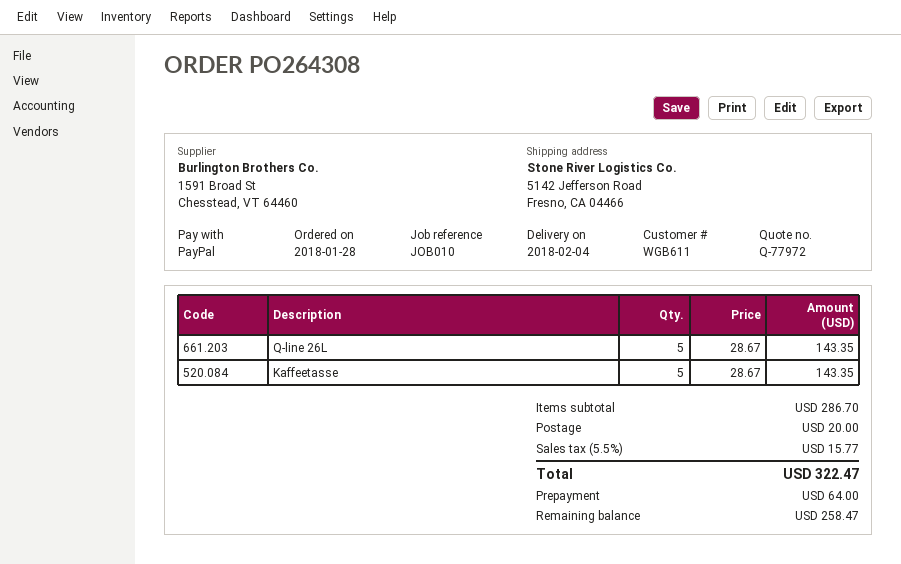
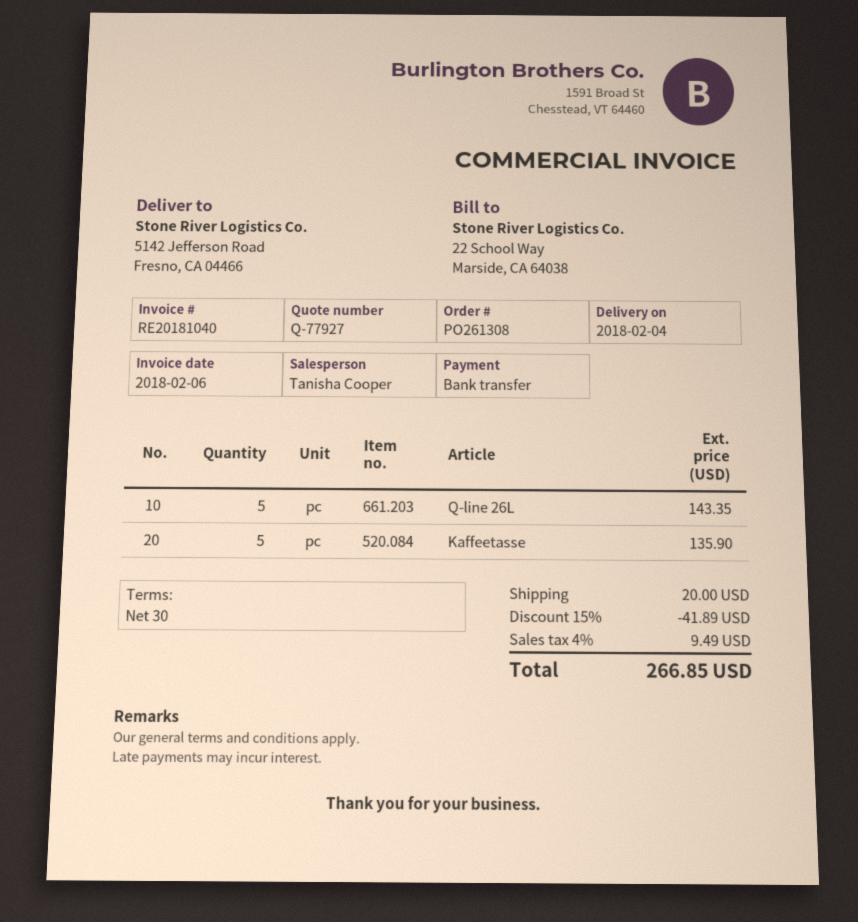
quote number: Q-77972 -> Q-77927
order number: PO264308 -> PO261308
payment method: PayPal -> bank transfer
Kaffeetasse: 5 for 143.35 -> 5 for 135.90
discount: none -> 15% = 41.89
tax: 5.5% = 15.77 -> 4% = 9.49
total: 322.47 -> 266.85

